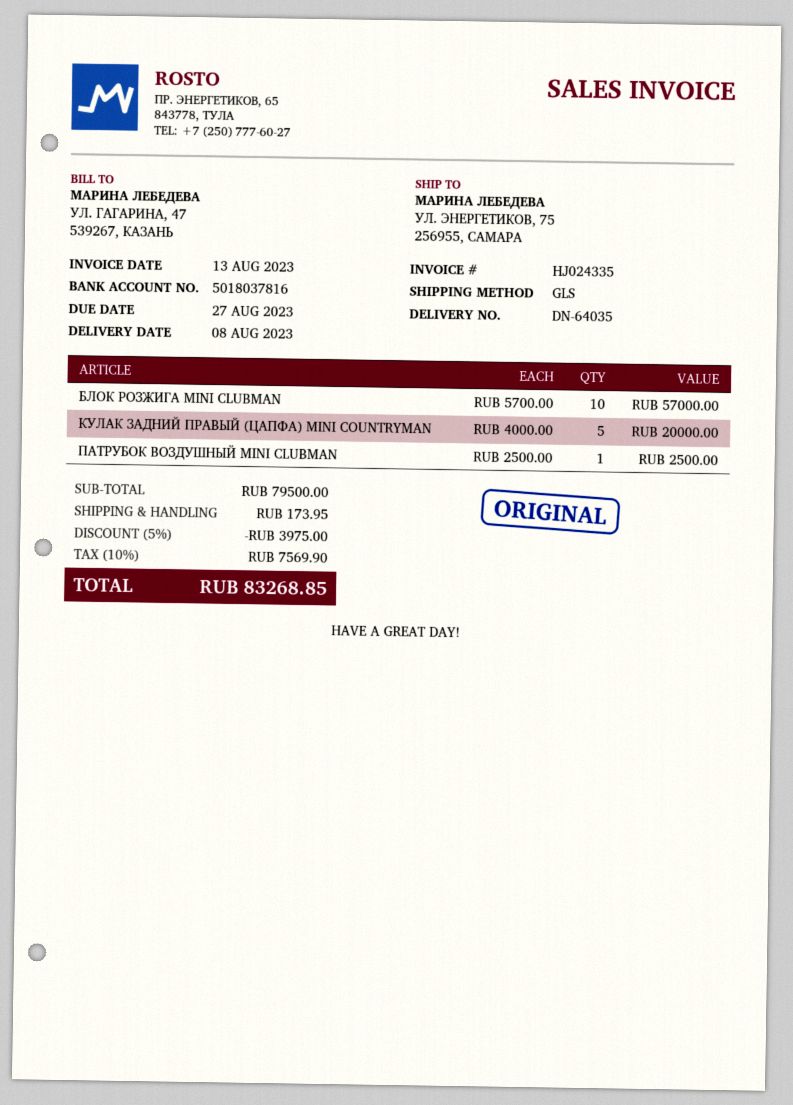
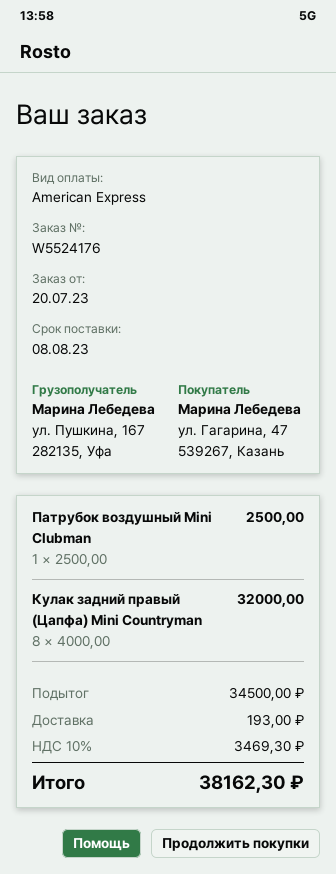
ship to: УЛ. ЭНЕРГЕТИКОВ, 75, 256955, САМАРА -> ул. Пушкина, 167, 282135, Уфа
БЛОК РОЗЖИГА MINI CLUBMAN: 10 x 5700.00 = 57000.00 -> none
КУЛАК ЗАДНИЙ ПРАВЫЙ (ЦАПФА) MINI COUNTRYMAN: 5 x 4000.00 = 20000.00 -> 8 x 4000.00 = 32000.00
subtotal: 79500.00 -> 34500.00
discount: 5% = 3975.00 -> none
shipping: 173.95 -> 193.00
tax: 10% = 7569.90 -> 10% = 3469.30
total: 83268.85 -> 38162.30

